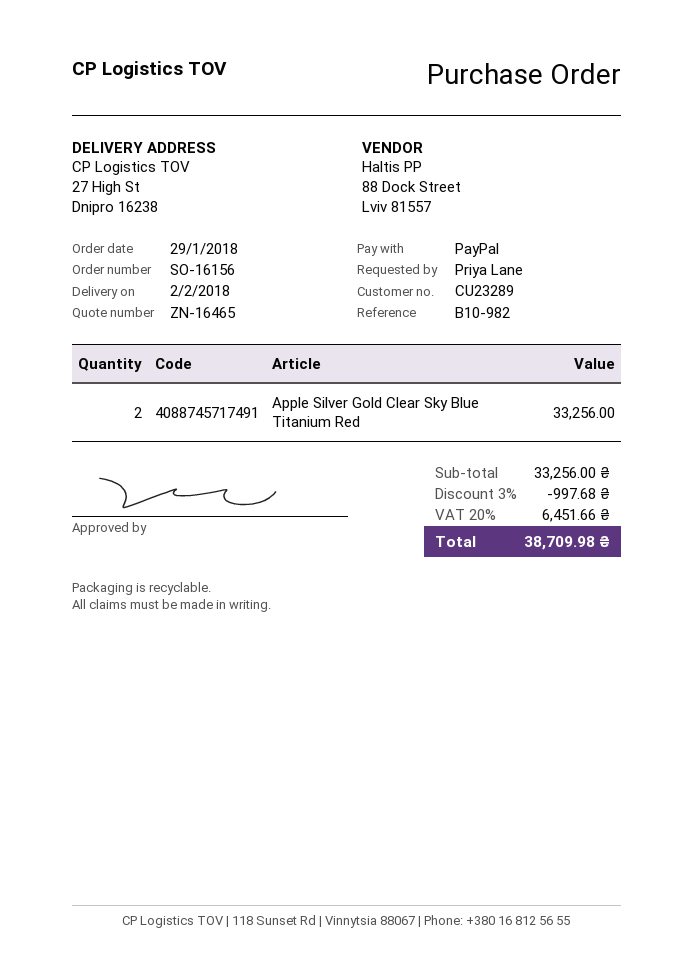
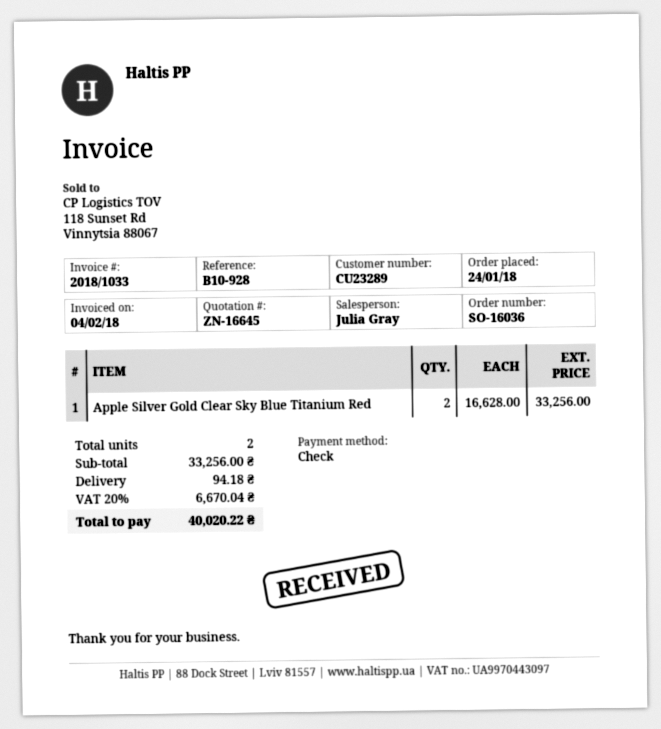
quote number: ZN-16465 -> ZN-16645
order number: SO-16156 -> SO-16036
order date: 2018-01-29 -> 2018-01-24
reference: B10-982 -> B10-928
payment method: PayPal -> cheque
discount: 3% = 997.68 -> none
shipping: none -> 94.18
tax: 20% = 6451.66 -> 20% = 6670.04
total: 38709.98 -> 40020.22

